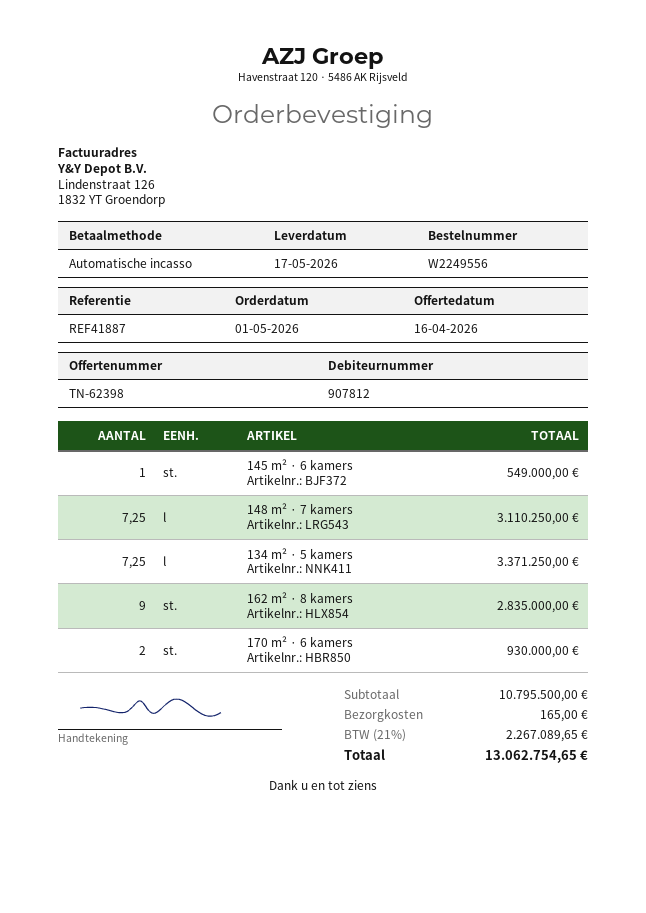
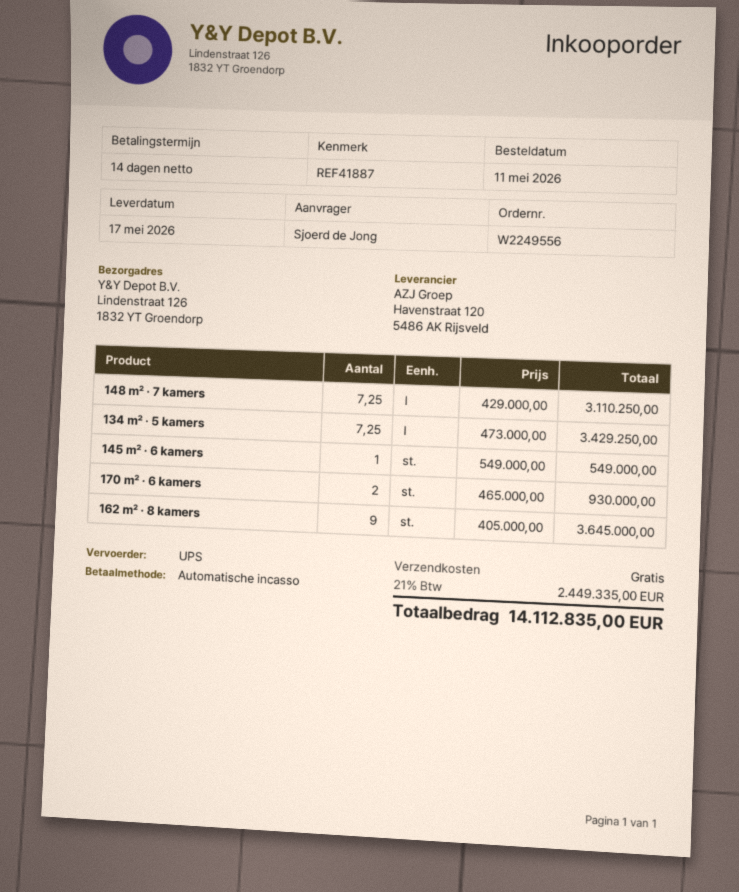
order date: 2026-05-01 -> 2026-05-11
134 m² · 5 kamers: 7.25 for 3371250.00 -> 7.25 for 3429250.00
162 m² · 8 kamers: 9 for 2835000.00 -> 9 for 3645000.00
shipping: 165.00 -> 0.00
tax: 21% = 2267089.65 -> 21% = 2449335.00
total: 13062754.65 -> 14112835.00

